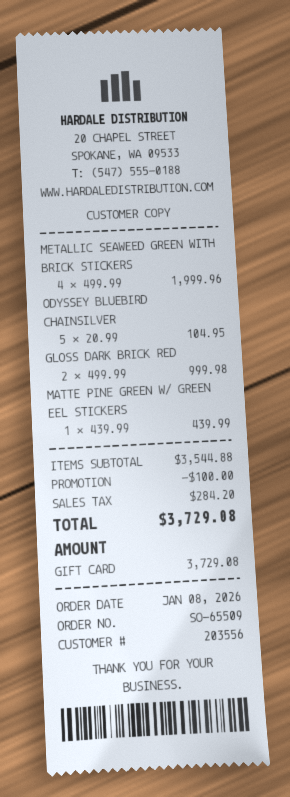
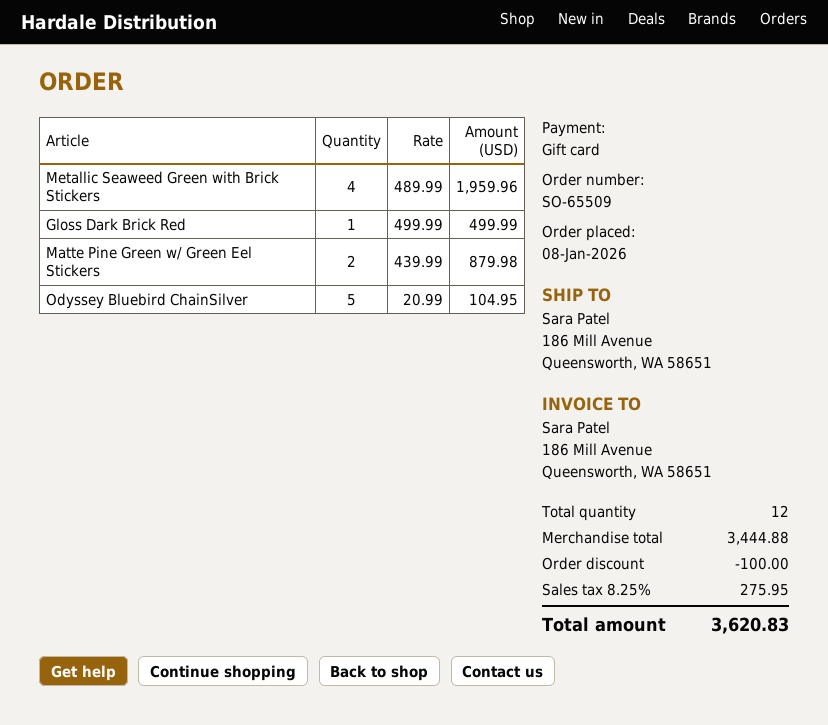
METALLIC SEAWEED GREEN WITH BRICK STICKERS: 4 x 499.99 = 1999.96 -> 4 x 489.99 = 1959.96
GLOSS DARK BRICK RED: 2 x 499.99 = 999.98 -> 1 x 499.99 = 499.99
MATTE PINE GREEN W/ GREEN EEL STICKERS: 1 x 439.99 = 439.99 -> 2 x 439.99 = 879.98
subtotal: 3544.88 -> 3444.88
tax: 284.20 -> 275.95
total: 3729.08 -> 3620.83

